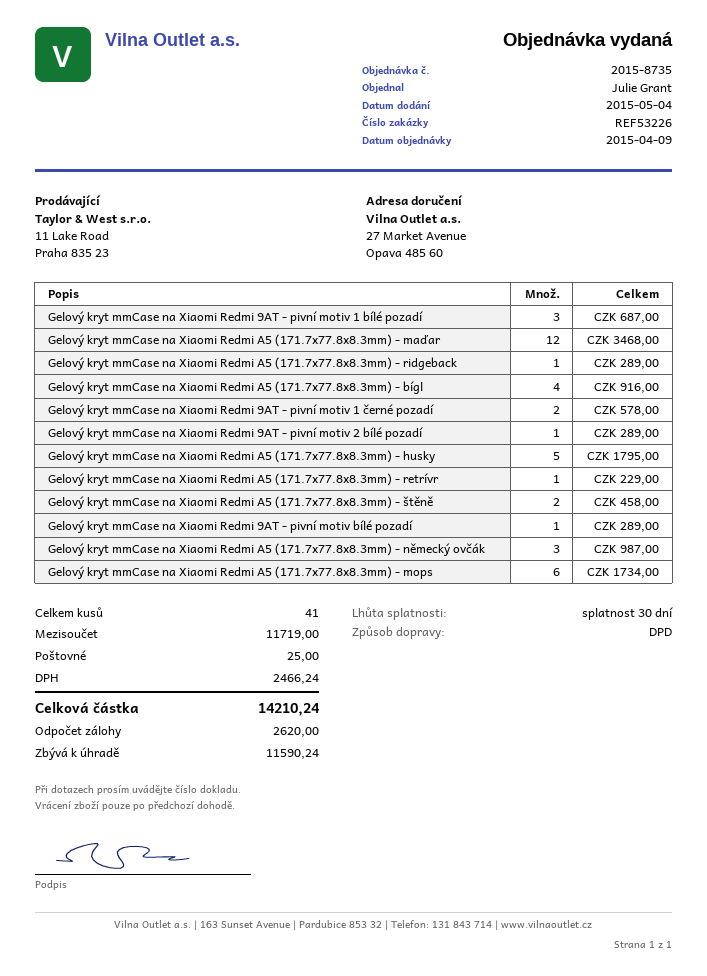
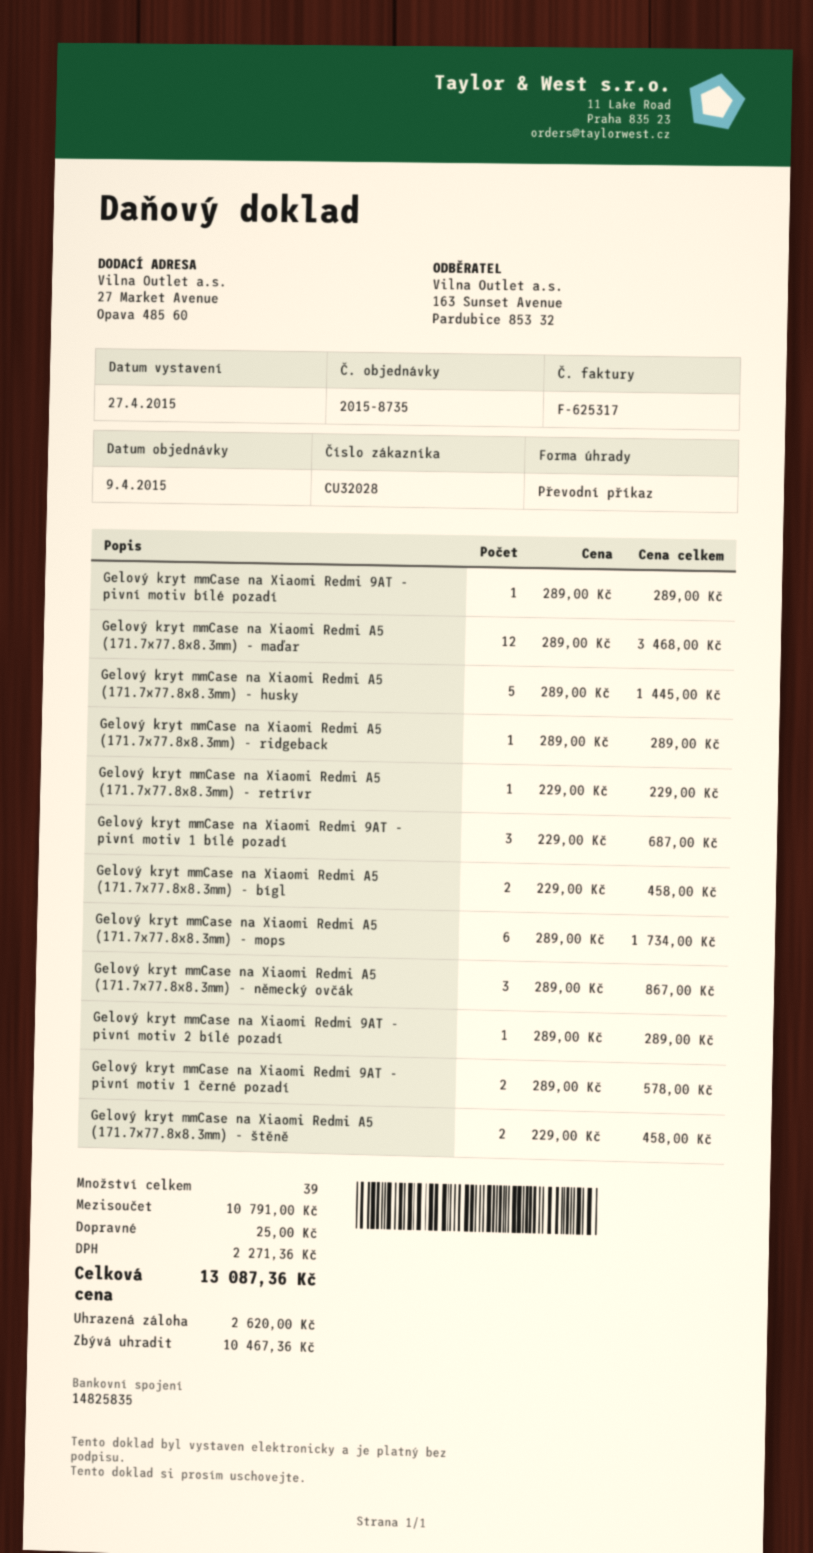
Gelový kryt mmCase na Xiaomi Redmi A5 (171.7x77.8x8.3mm) - bígl: 4 for 916.00 -> 2 for 458.00
Gelový kryt mmCase na Xiaomi Redmi A5 (171.7x77.8x8.3mm) - husky: 5 for 1795.00 -> 5 for 1445.00
Gelový kryt mmCase na Xiaomi Redmi A5 (171.7x77.8x8.3mm) - německý ovčák: 3 for 987.00 -> 3 for 867.00
total quantity: 41 -> 39
subtotal: 11719.00 -> 10791.00
tax: 2466.24 -> 2271.36
total: 14210.24 -> 13087.36
balance: 11590.24 -> 10467.36

